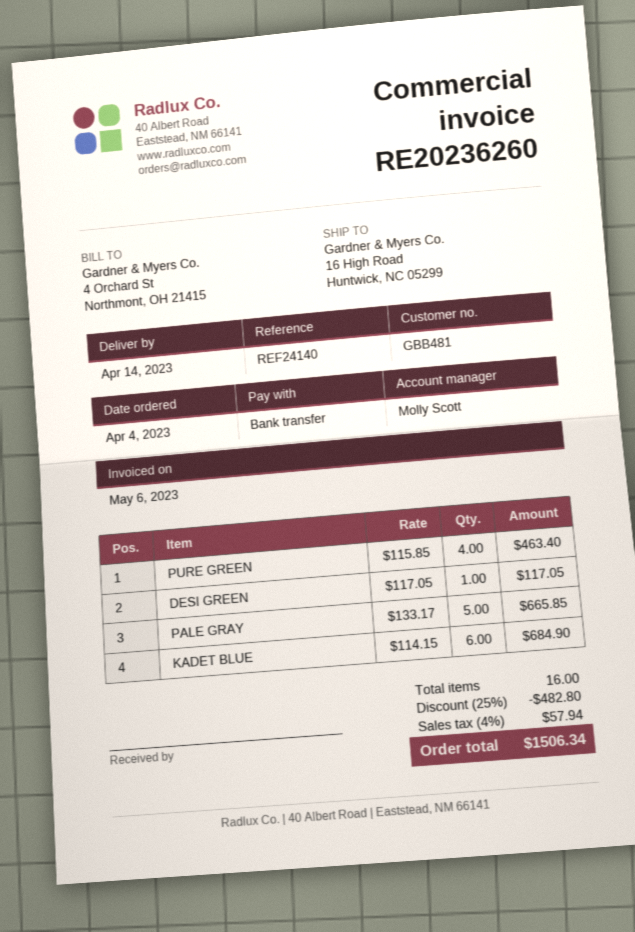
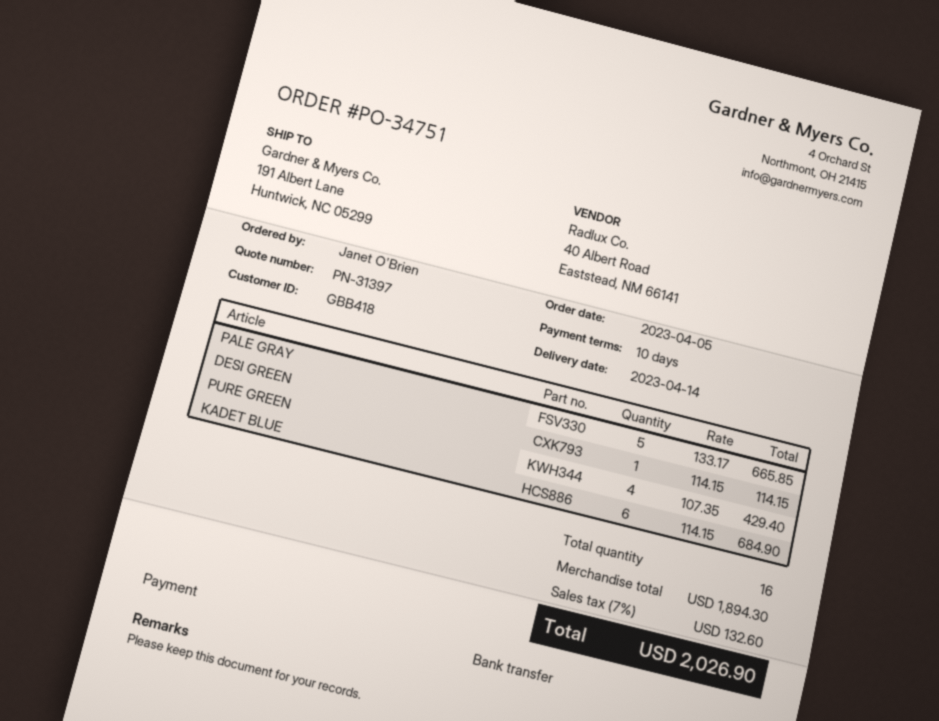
order date: 2023-04-04 -> 2023-04-05
customer number: GBB481 -> GBB418
ship to: 16 High Road, Huntwick, NC 05299 -> 191 Albert Lane, Huntwick, NC 05299
PURE GREEN: 4 x 115.85 = 463.40 -> 4 x 107.35 = 429.40
DESI GREEN: 1 x 117.05 = 117.05 -> 1 x 114.15 = 114.15
discount: 25% = 482.80 -> none
tax: 4% = 57.94 -> 7% = 132.60
total: 1506.34 -> 2026.90

